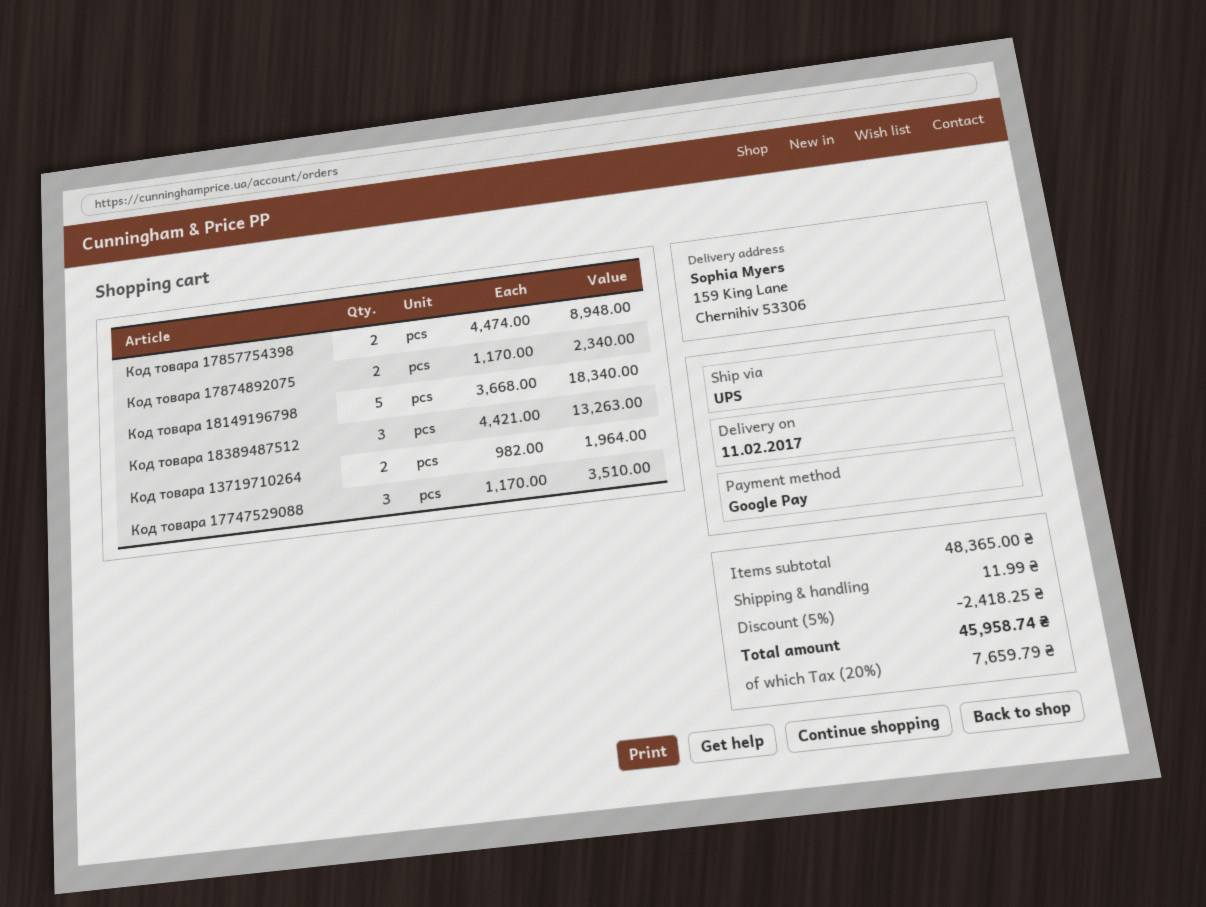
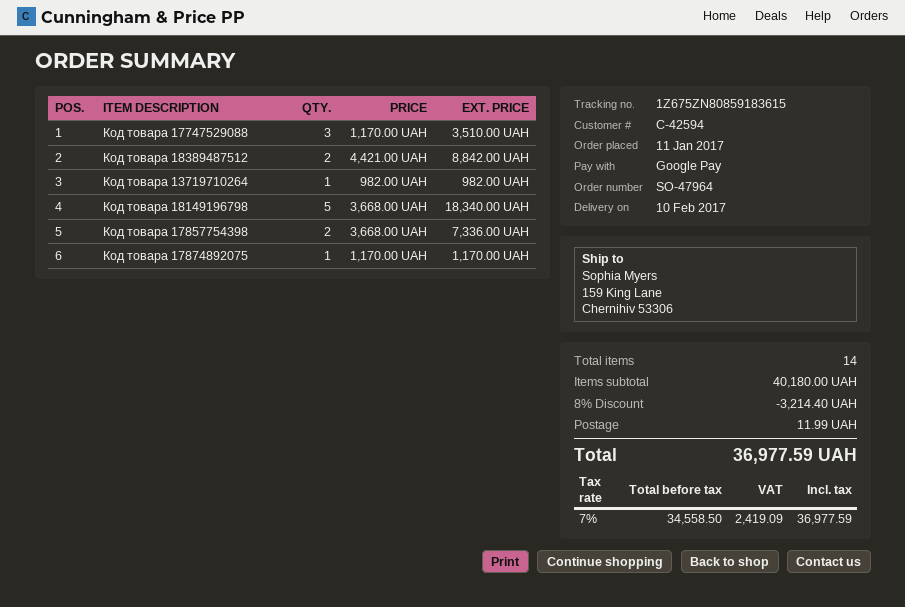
delivery date: 2017-02-11 -> 2017-02-10
Код товара 17857754398: 2 x 4474.00 = 8948.00 -> 2 x 3668.00 = 7336.00
Код товара 17874892075: 2 x 1170.00 = 2340.00 -> 1 x 1170.00 = 1170.00
Код товара 18389487512: 3 x 4421.00 = 13263.00 -> 2 x 4421.00 = 8842.00
Код товара 13719710264: 2 x 982.00 = 1964.00 -> 1 x 982.00 = 982.00
subtotal: 48365.00 -> 40180.00
discount: 5% = 2418.25 -> 8% = 3214.40
tax: 20% = 7659.79 -> 7% = 2419.09
total: 45958.74 -> 36977.59

